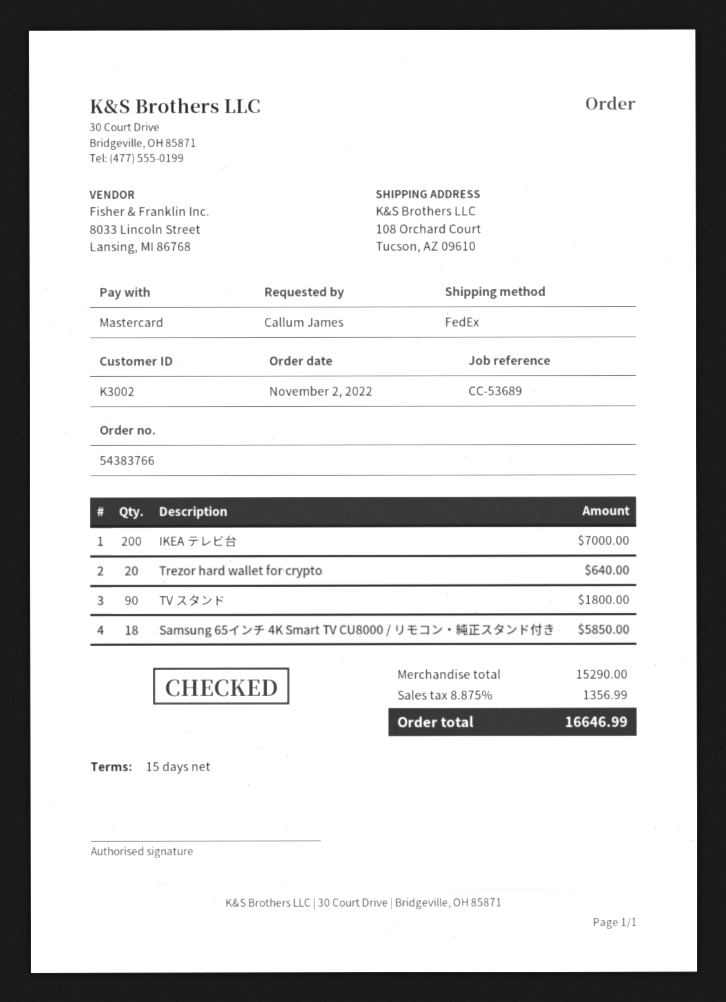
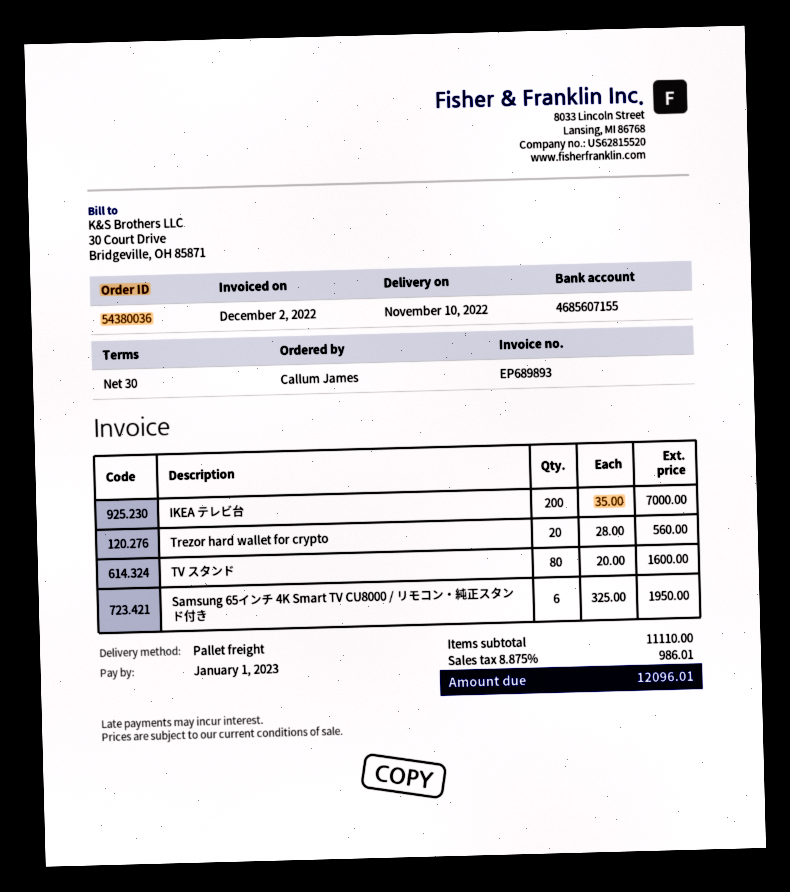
order number: 54383766 -> 54380036
payment terms: 15 days -> 30 days
shipping method: FedEx -> pallet freight
Trezor hard wallet for crypto: 20 for 640.00 -> 20 for 560.00
TV スタンド: 90 for 1800.00 -> 80 for 1600.00
Samsung 65インチ 4K Smart TV CU8000 / リモコン・純正スタンド付き: 18 for 5850.00 -> 6 for 1950.00
subtotal: 15290.00 -> 11110.00
tax: 8.875% = 1356.99 -> 8.875% = 986.01
total: 16646.99 -> 12096.01

